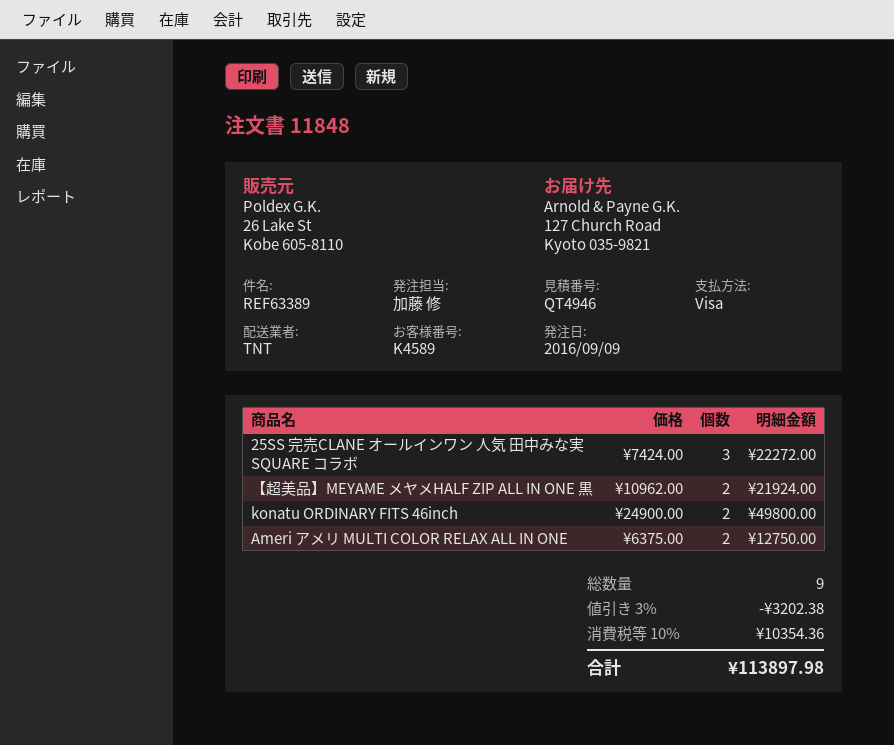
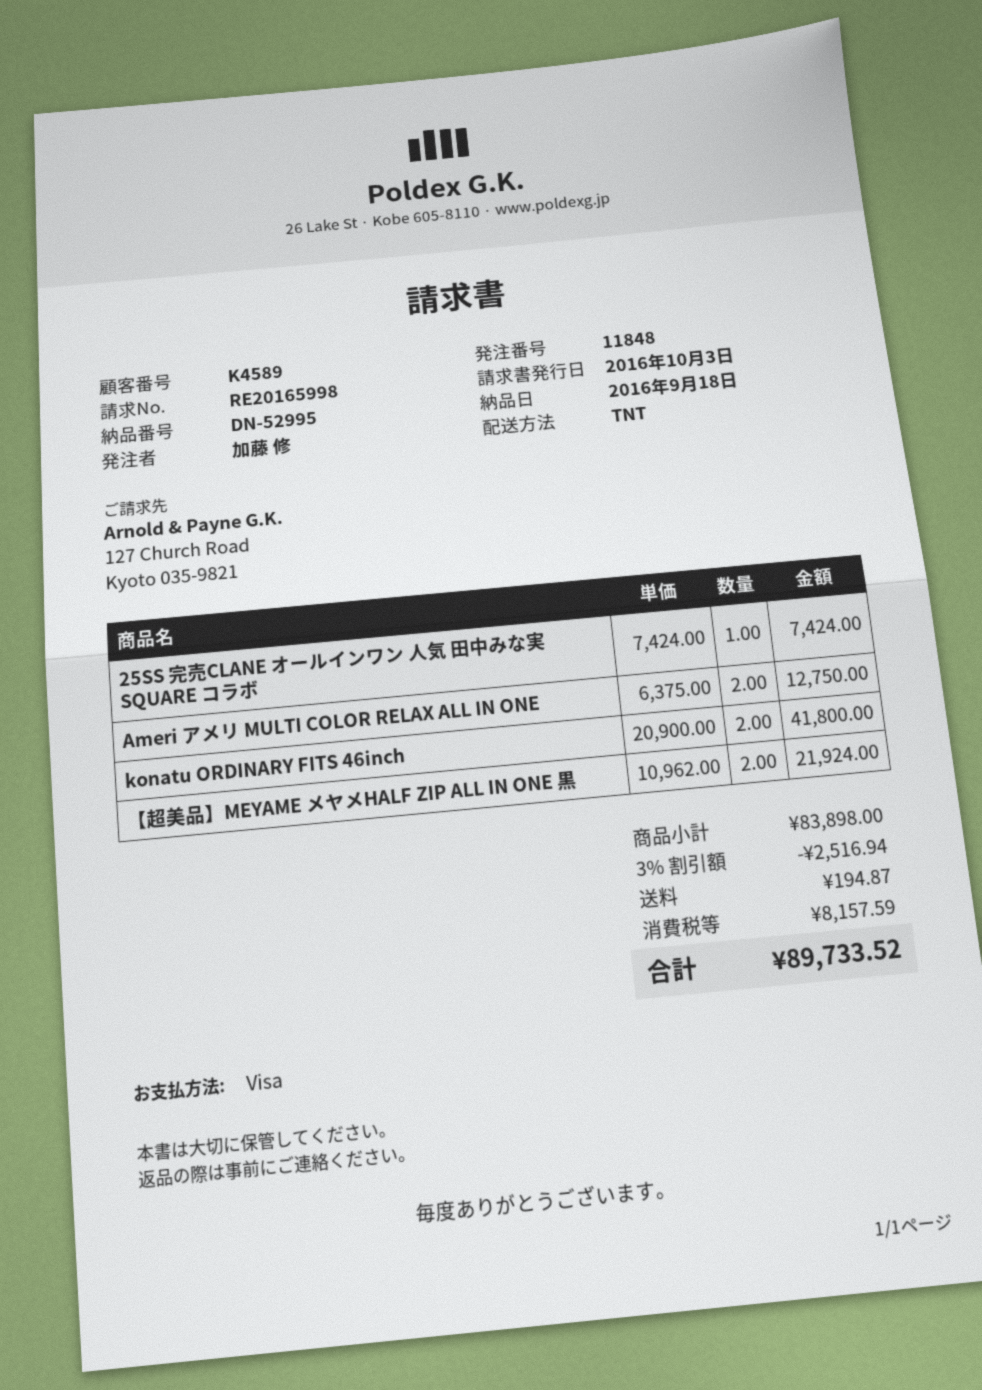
25SS 完売CLANE オールインワン 人気 田中みな実 SQUARE コラボ: 3 x 7424.00 = 22272.00 -> 1 x 7424.00 = 7424.00
konatu ORDINARY FITS 46inch: 2 x 24900.00 = 49800.00 -> 2 x 20900.00 = 41800.00
discount: 3% = 3202.38 -> 3% = 2516.94
shipping: none -> 194.87
tax: 10354.36 -> 8157.59
total: 113897.98 -> 89733.52

